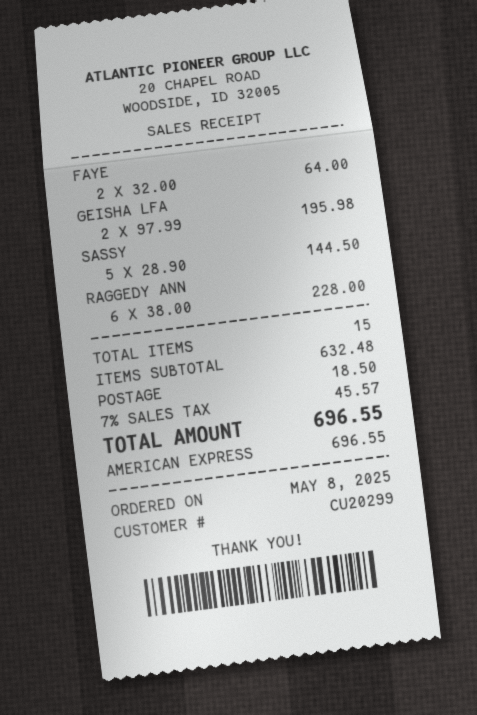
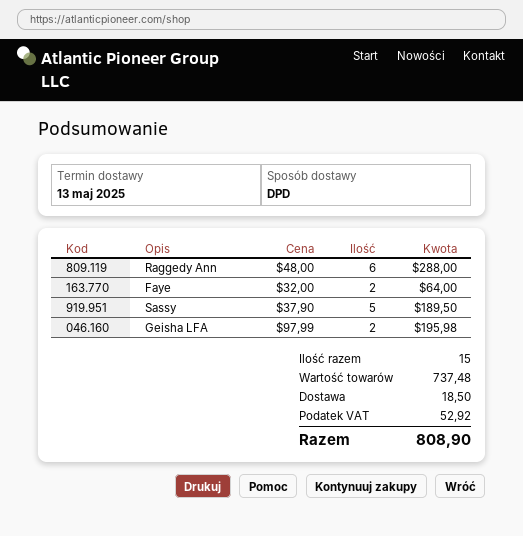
SASSY: 5 x 28.90 = 144.50 -> 5 x 37.90 = 189.50
RAGGEDY ANN: 6 x 38.00 = 228.00 -> 6 x 48.00 = 288.00
subtotal: 632.48 -> 737.48
tax: 45.57 -> 52.92
total: 696.55 -> 808.90

